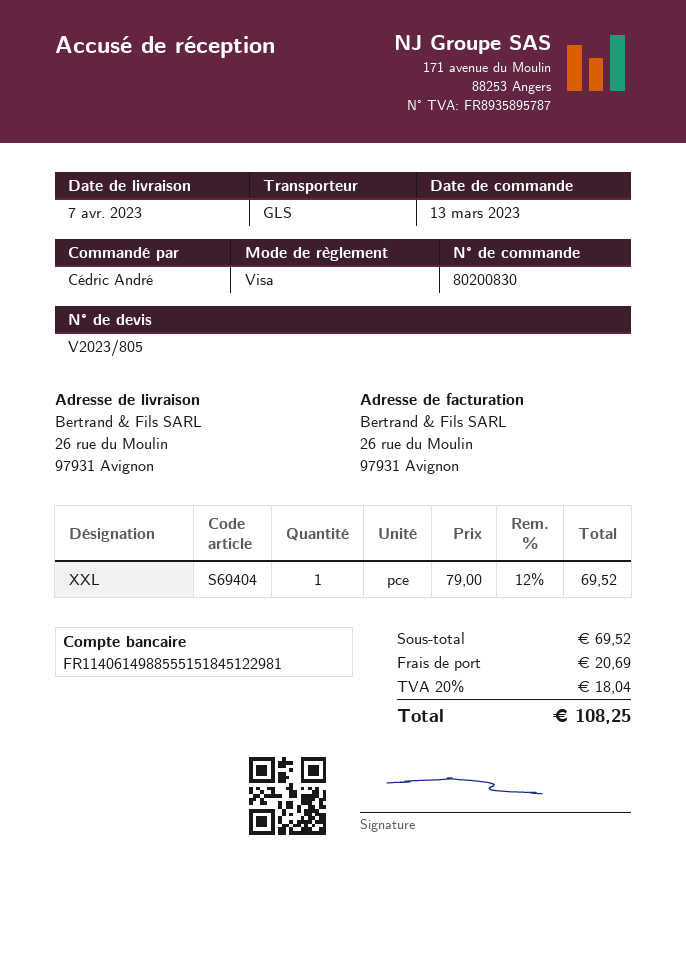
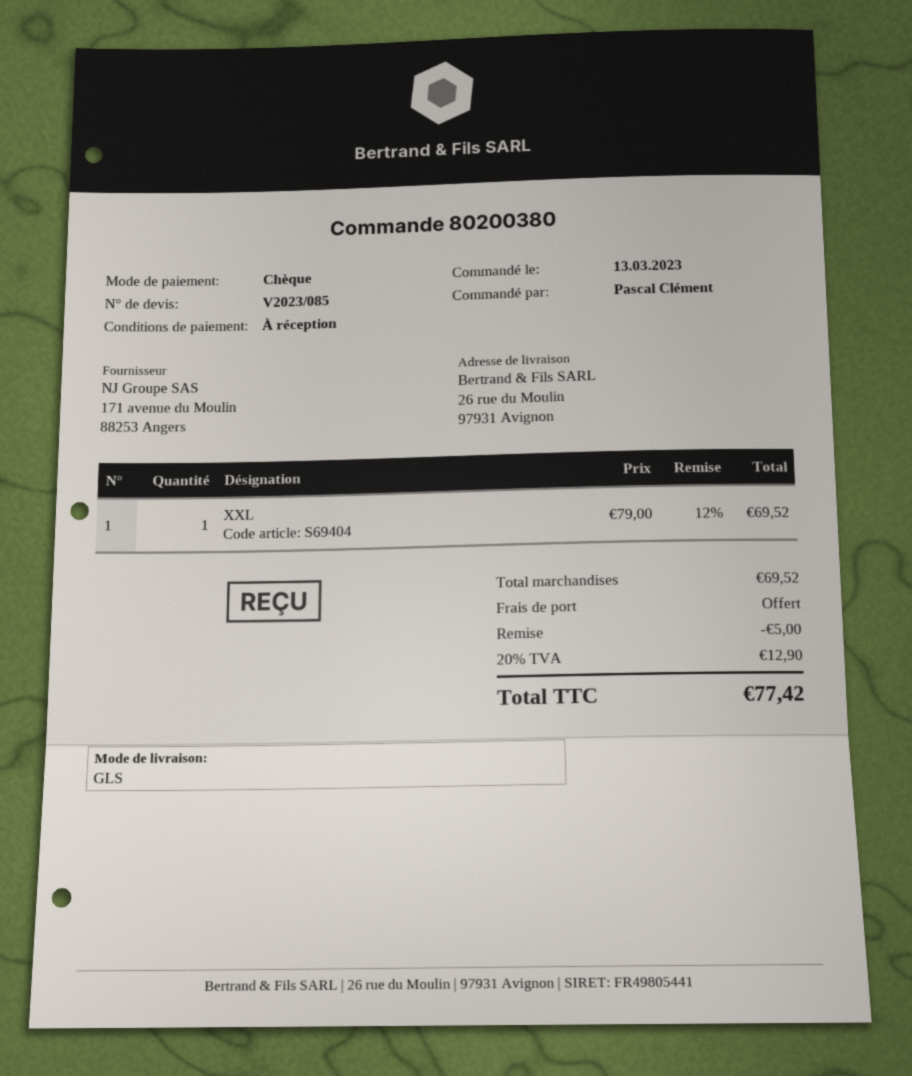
quote number: V2023/805 -> V2023/085
order number: 80200830 -> 80200380
ordered by: Cédric André -> Pascal Clément
payment method: Visa -> cheque
discount: none -> 5.00
shipping: 20.69 -> 0.00
tax: 20% = 18.04 -> 20% = 12.90
total: 108.25 -> 77.42

